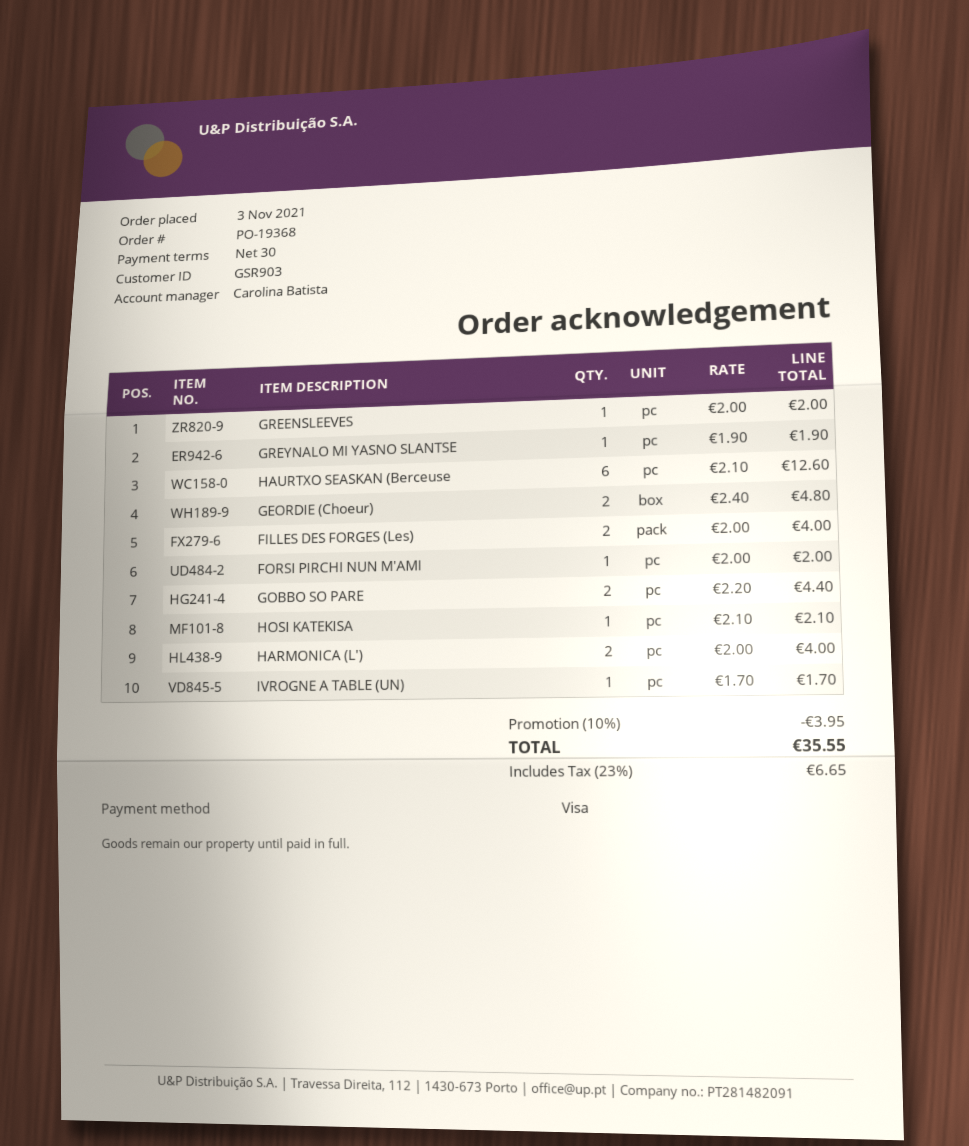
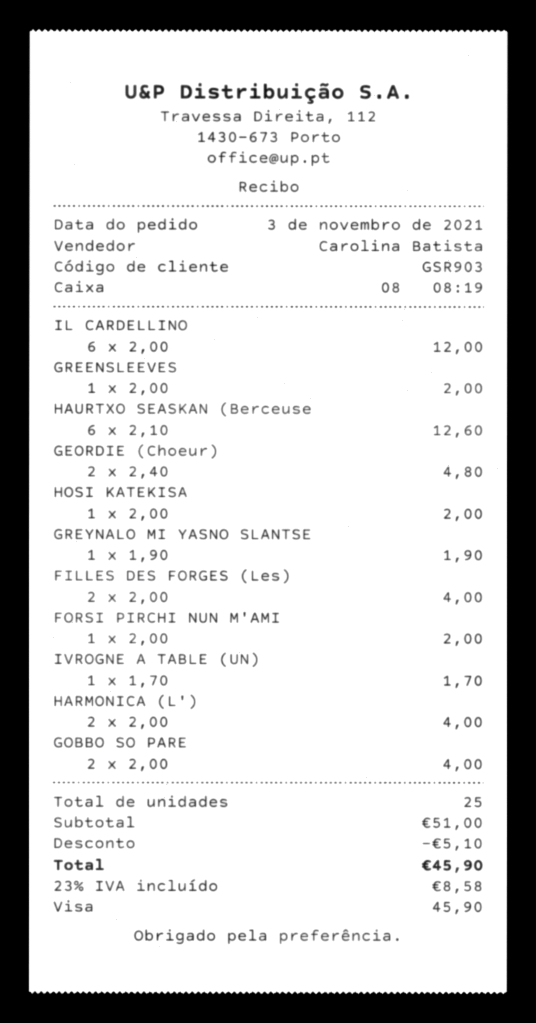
GOBBO SO PARE: 2 x 2.20 = 4.40 -> 2 x 2.00 = 4.00
HOSI KATEKISA: 1 x 2.10 = 2.10 -> 1 x 2.00 = 2.00
IL CARDELLINO: none -> 6 x 2.00 = 12.00
discount: 3.95 -> 5.10
tax: 23% = 6.65 -> 23% = 8.58
total: 35.55 -> 45.90

